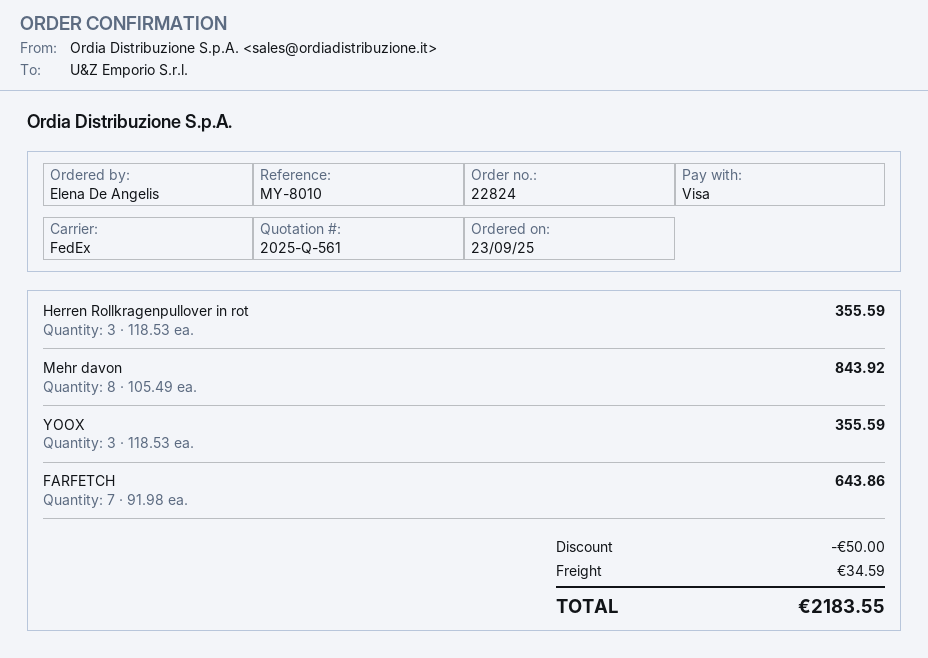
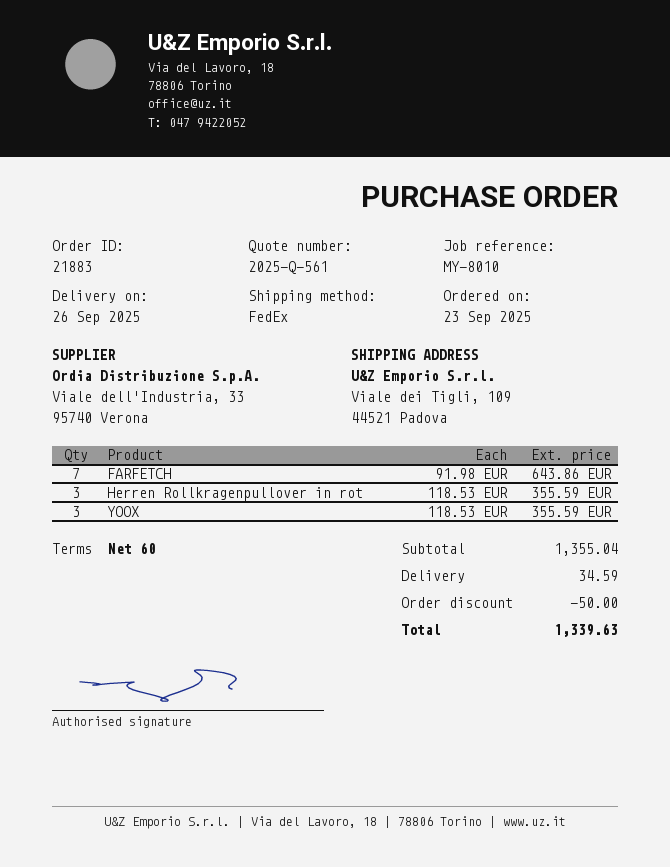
order number: 22824 -> 21883
Mehr davon: 8 x 105.49 = 843.92 -> none
total: 2183.55 -> 1339.63

